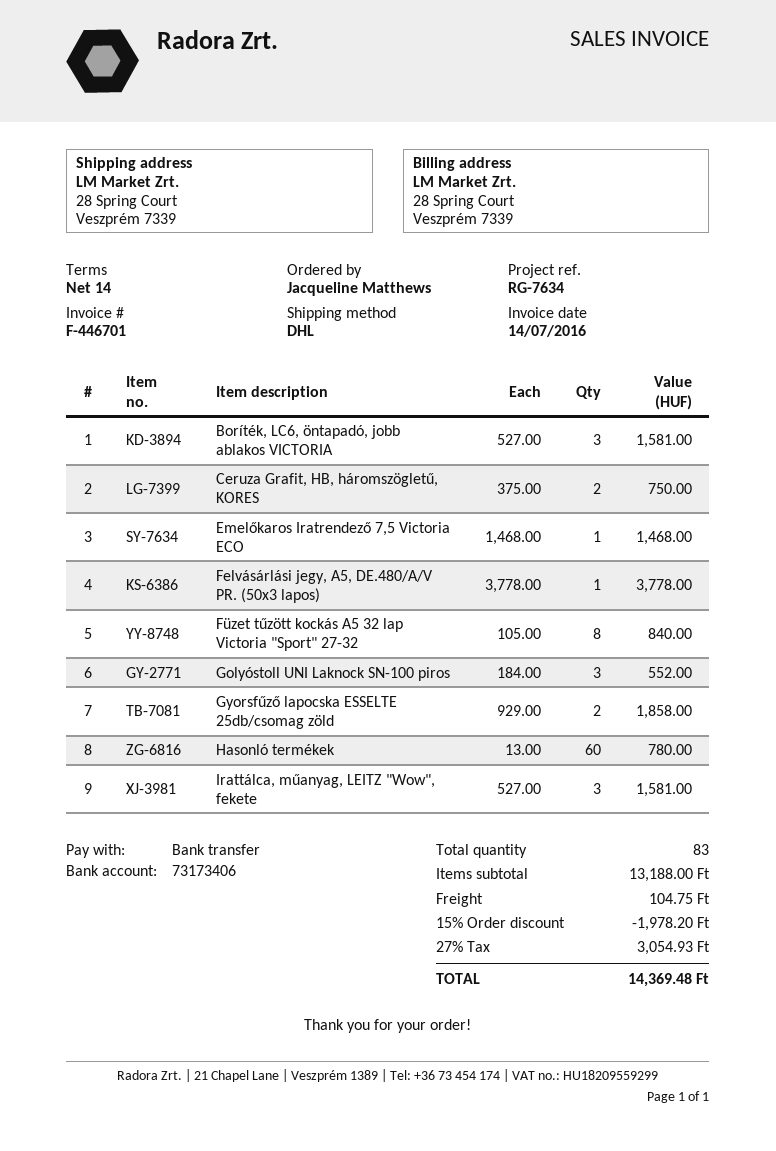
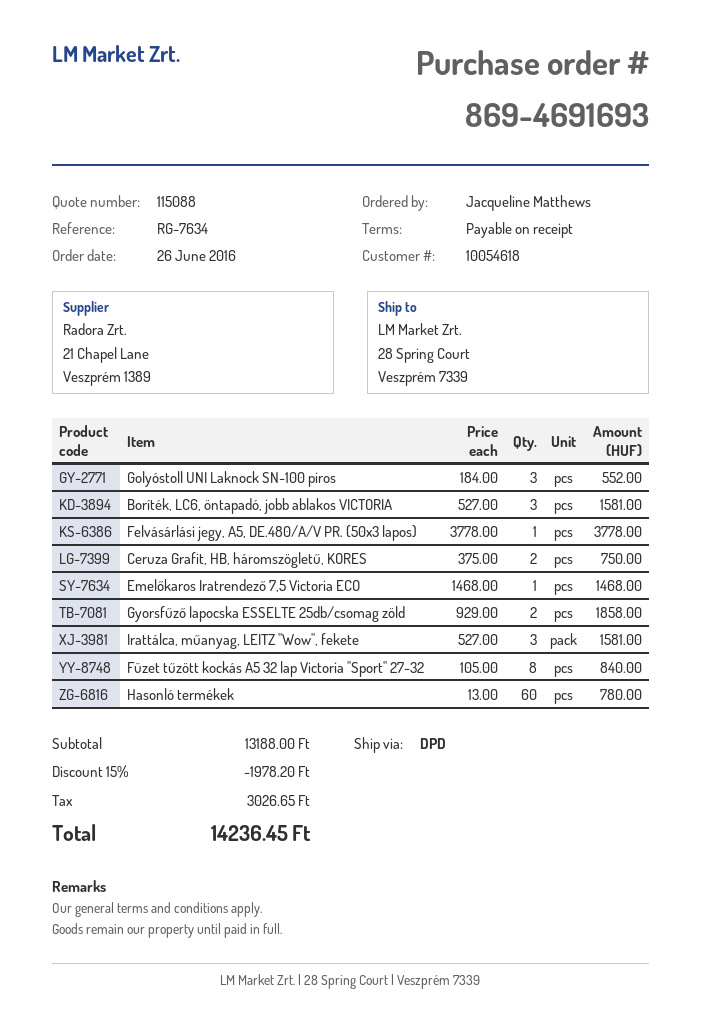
payment terms: 14 days -> on receipt
shipping method: DHL -> DPD
shipping: 104.75 -> none
tax: 3054.93 -> 3026.65
total: 14369.48 -> 14236.45

